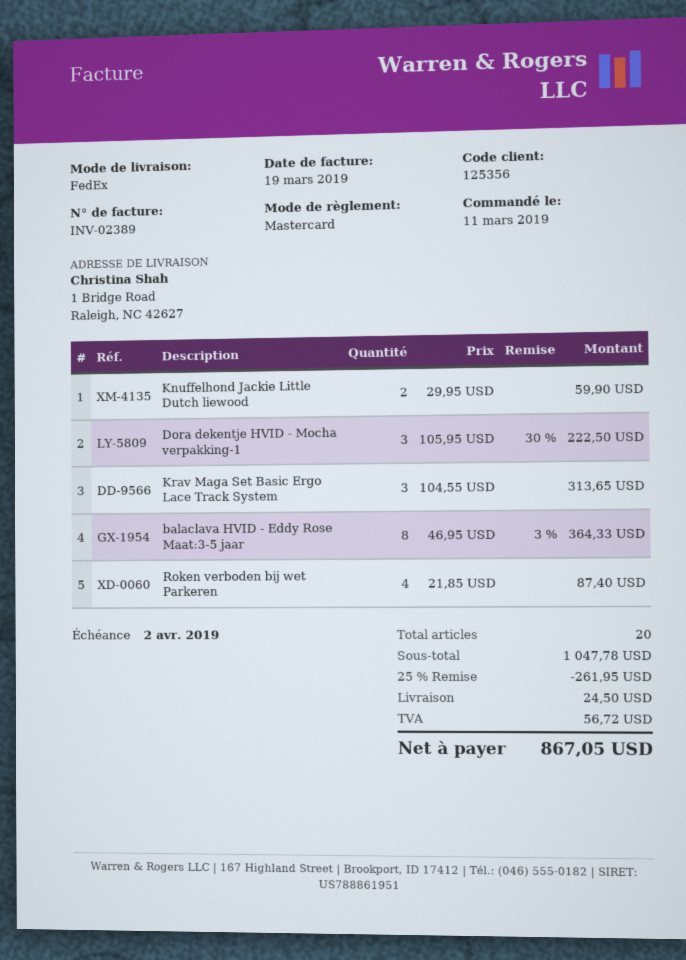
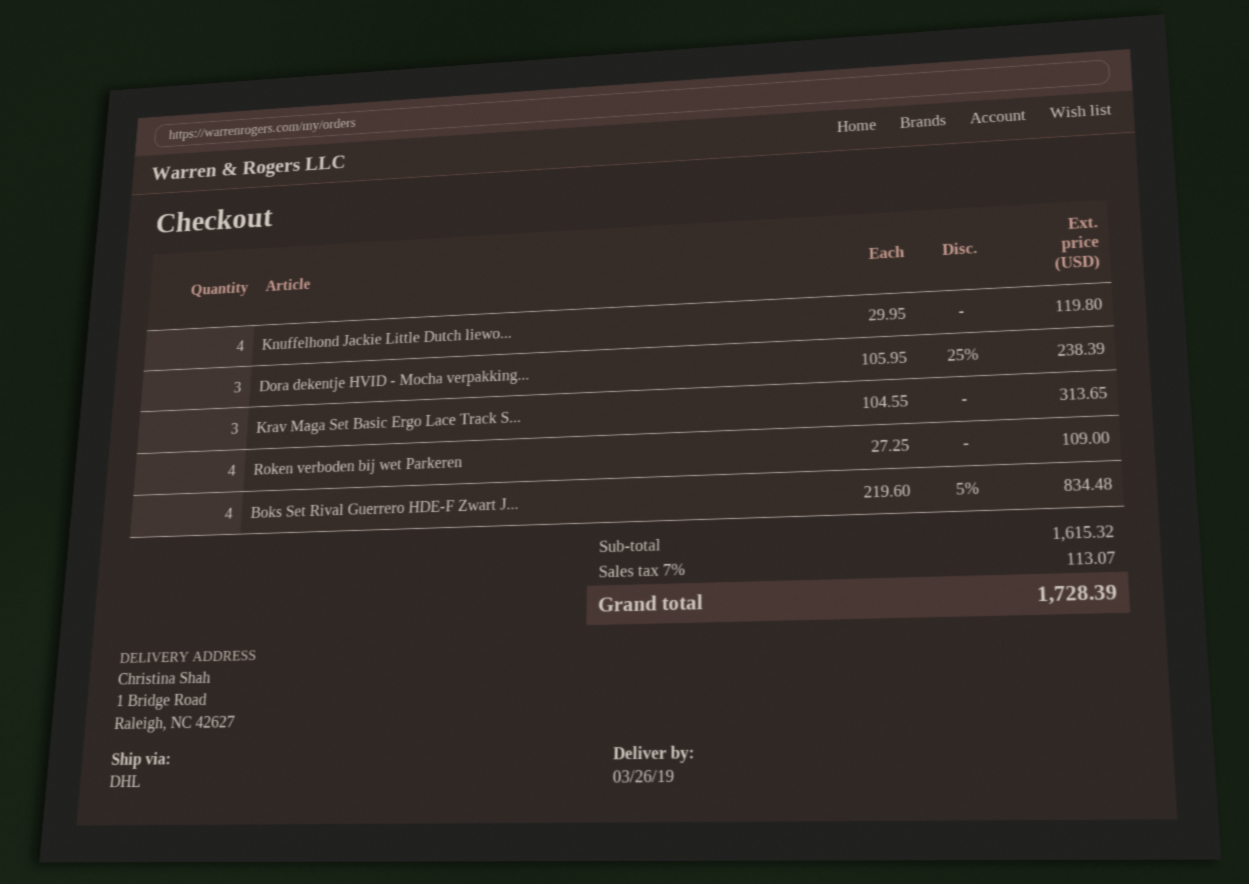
shipping method: FedEx -> DHL
Knuffelhond Jackie Little Dutch liewood: 2 x 29.95 = 59.90 -> 4 x 29.95 = 119.80
Dora dekentje HVID - Mocha verpakking-1: 3 x 105.95 - 30% = 222.50 -> 3 x 105.95 - 25% = 238.39
balaclava HVID - Eddy Rose Maat:3-5 jaar: 8 x 46.95 - 3% = 364.33 -> none
Roken verboden bij wet Parkeren: 4 x 21.85 = 87.40 -> 4 x 27.25 = 109.00
Boks Set Rival Guerrero HDE-F Zwart J...: none -> 4 x 219.60 - 5% = 834.48
subtotal: 1047.78 -> 1615.32
discount: 25% = 261.95 -> none
shipping: 24.50 -> none
tax: 56.72 -> 113.07
total: 867.05 -> 1728.39

